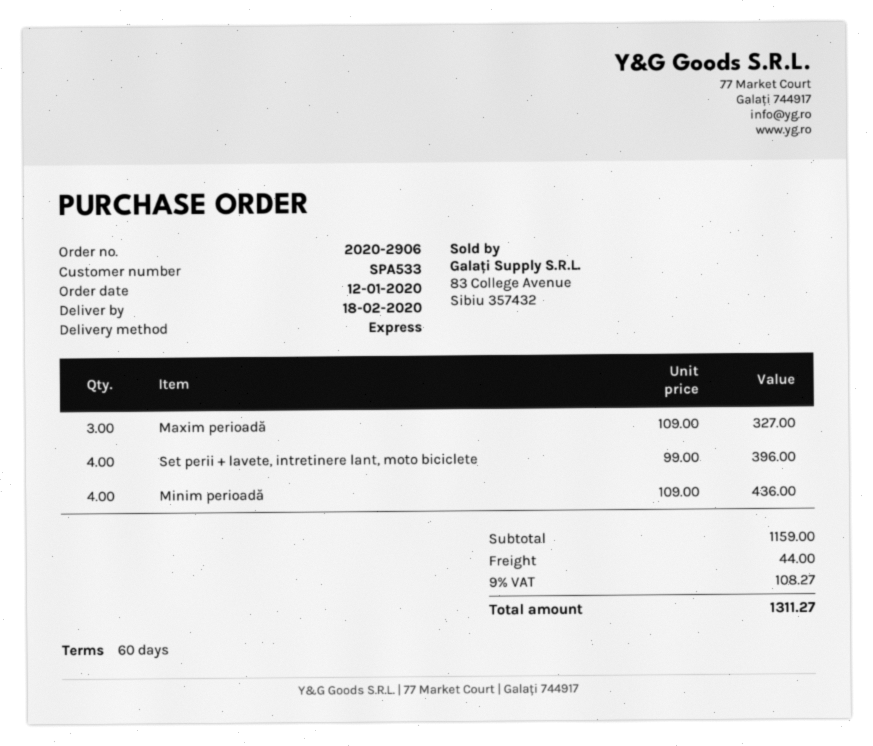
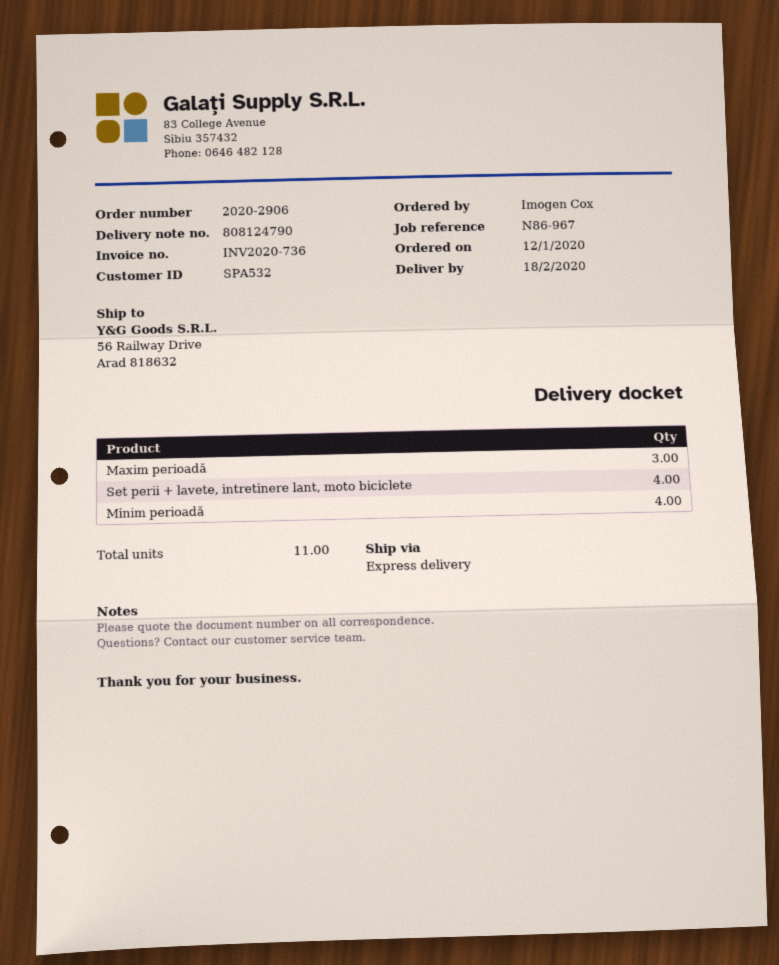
customer number: SPA533 -> SPA532

